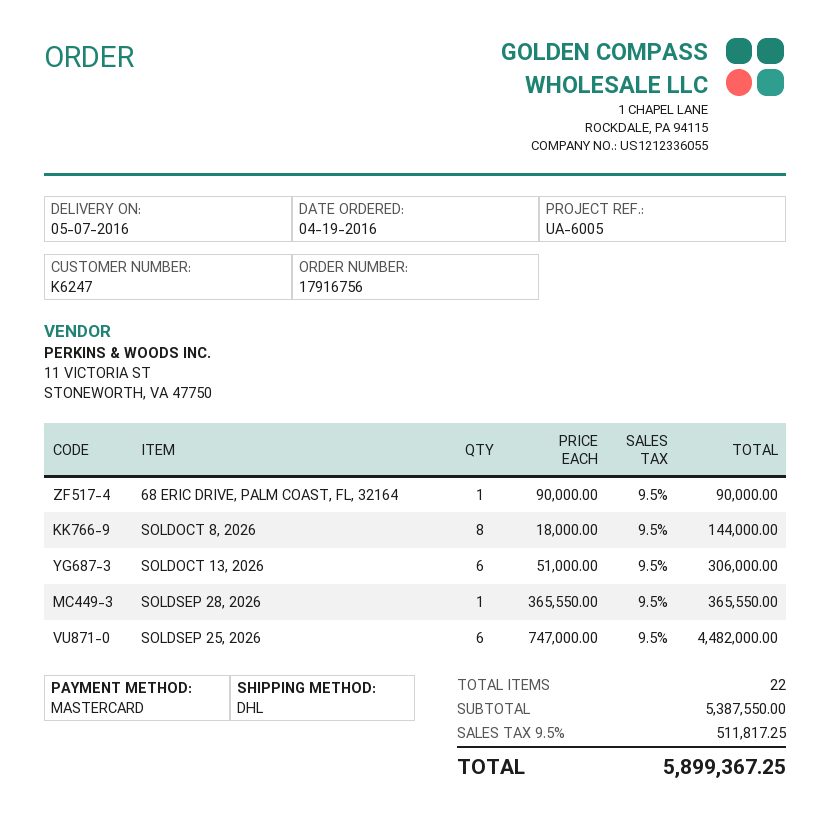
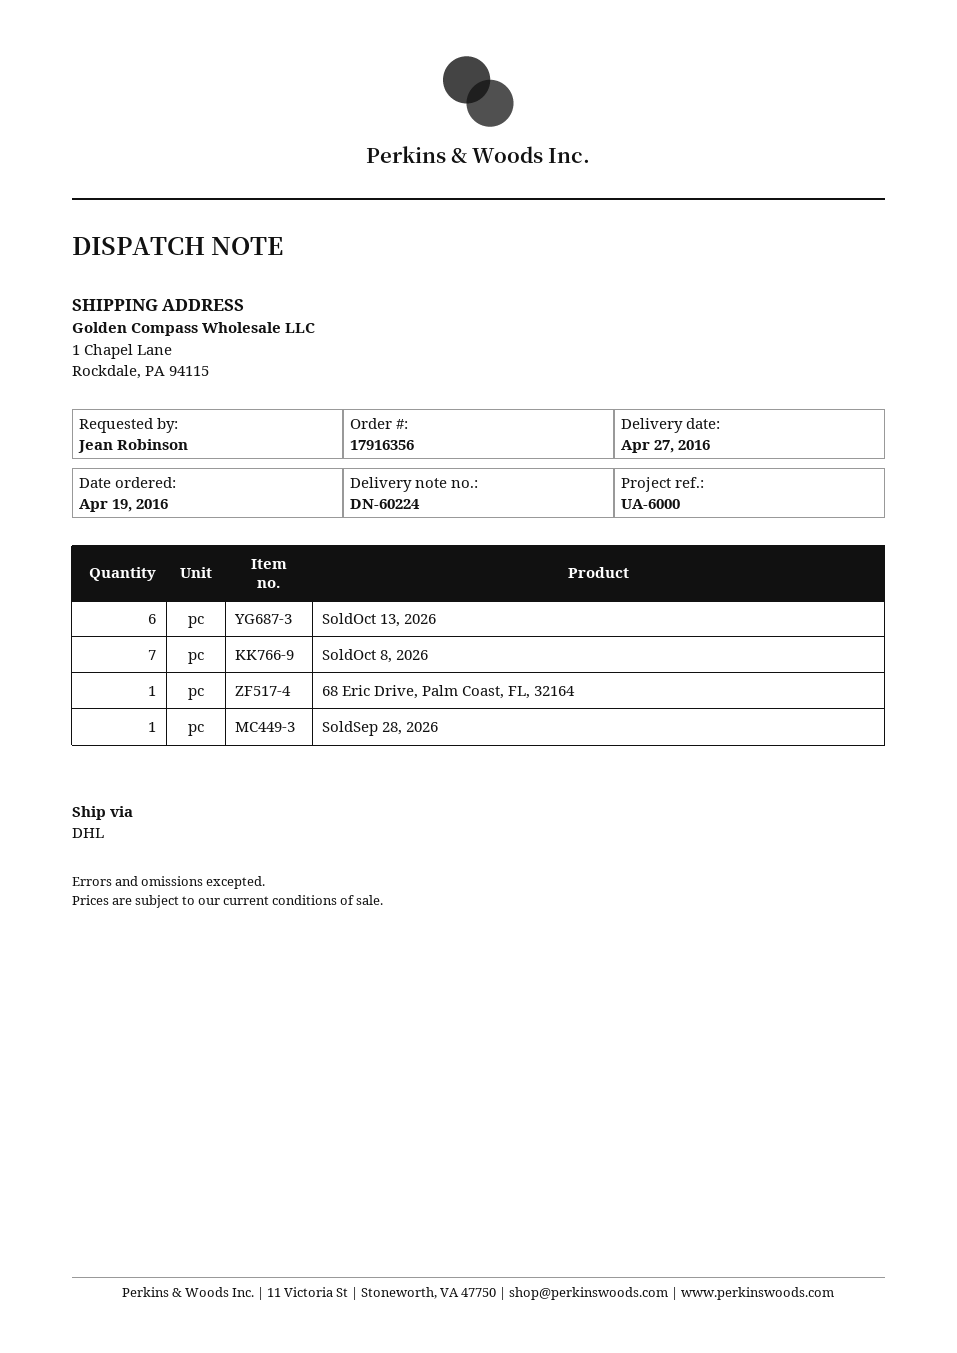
order number: 17916756 -> 17916356
delivery date: 2016-05-07 -> 2016-04-27
reference: UA-6005 -> UA-6000
SOLDOCT 8, 2026: 8 -> 7
SOLDSEP 25, 2026: 6 -> none

